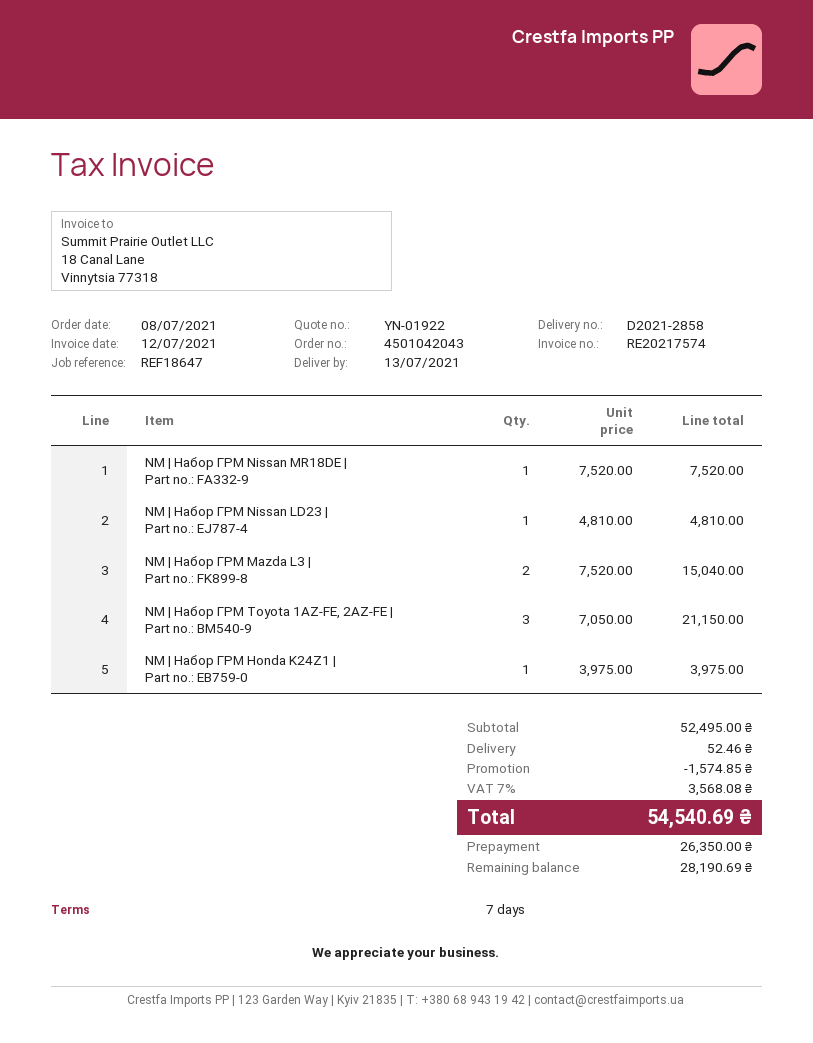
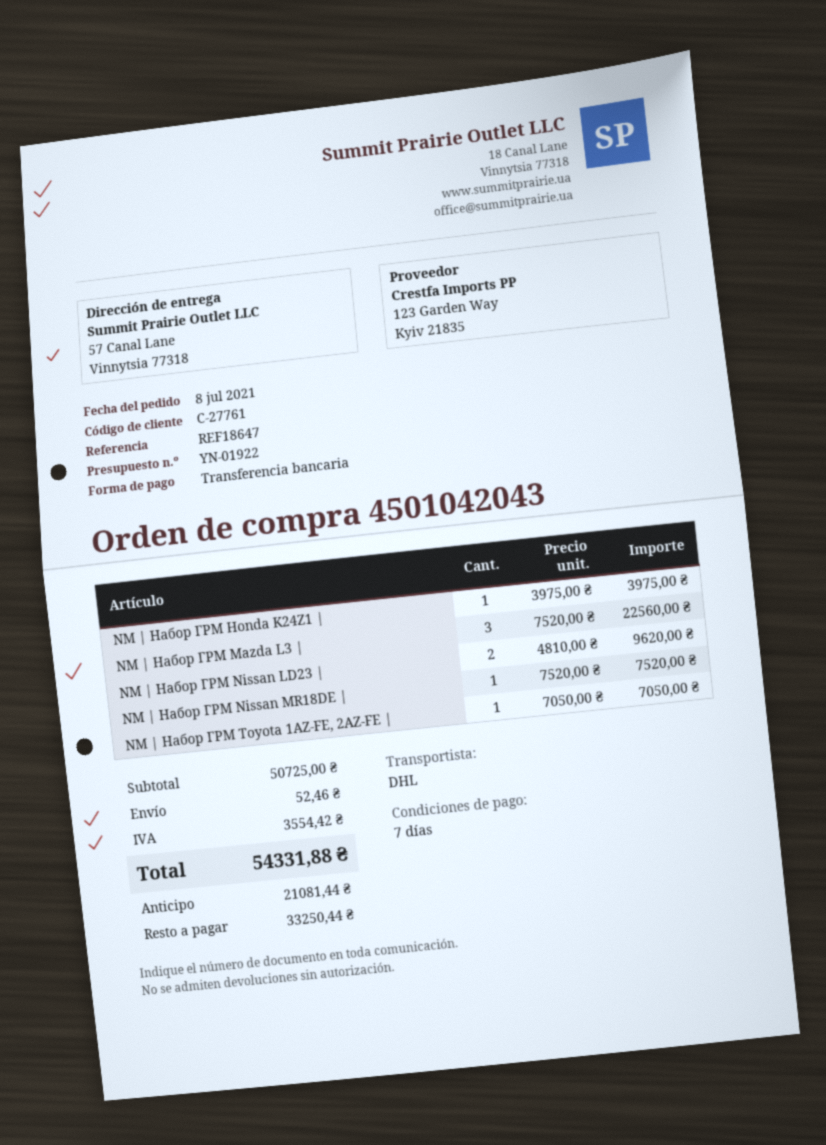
NM | Набор ГРМ Nissan LD23 |: 1 x 4810.00 = 4810.00 -> 2 x 4810.00 = 9620.00
NM | Набор ГРМ Mazda L3 |: 2 x 7520.00 = 15040.00 -> 3 x 7520.00 = 22560.00
NM | Набор ГРМ Toyota 1AZ-FE, 2AZ-FE |: 3 x 7050.00 = 21150.00 -> 1 x 7050.00 = 7050.00
subtotal: 52495.00 -> 50725.00
discount: 1574.85 -> none
tax: 3568.08 -> 3554.42
total: 54540.69 -> 54331.88
deposit: 26350.00 -> 21081.44
balance: 28190.69 -> 33250.44

